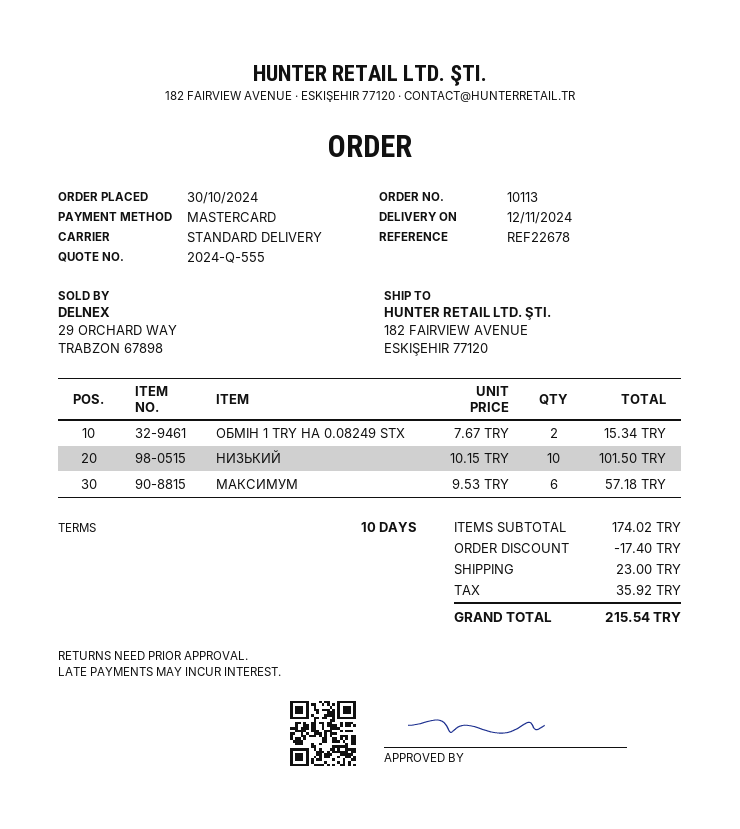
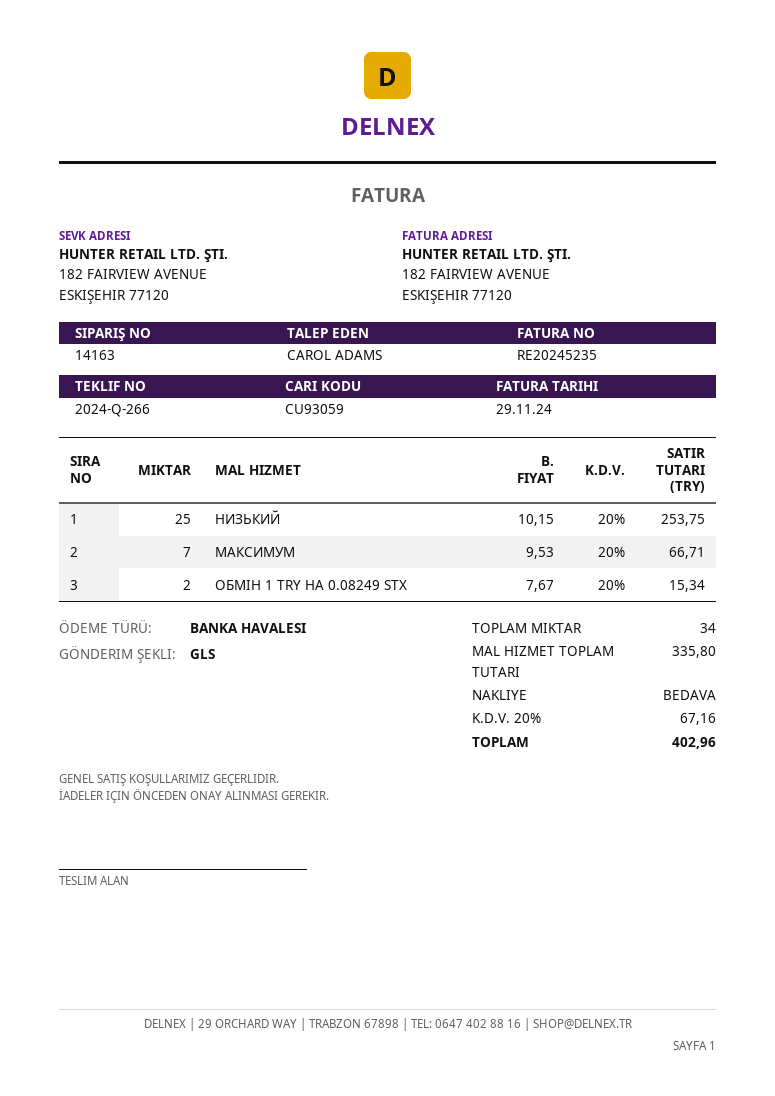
quote number: 2024-Q-555 -> 2024-Q-266
order number: 10113 -> 14163
payment method: Mastercard -> bank transfer
shipping method: standard -> GLS
НИЗЬКИЙ: 10 x 10.15 = 101.50 -> 25 x 10.15 = 253.75
МАКСИМУМ: 6 x 9.53 = 57.18 -> 7 x 9.53 = 66.71
subtotal: 174.02 -> 335.80
discount: 17.40 -> none
shipping: 23.00 -> 0.00
tax: 35.92 -> 67.16
total: 215.54 -> 402.96

